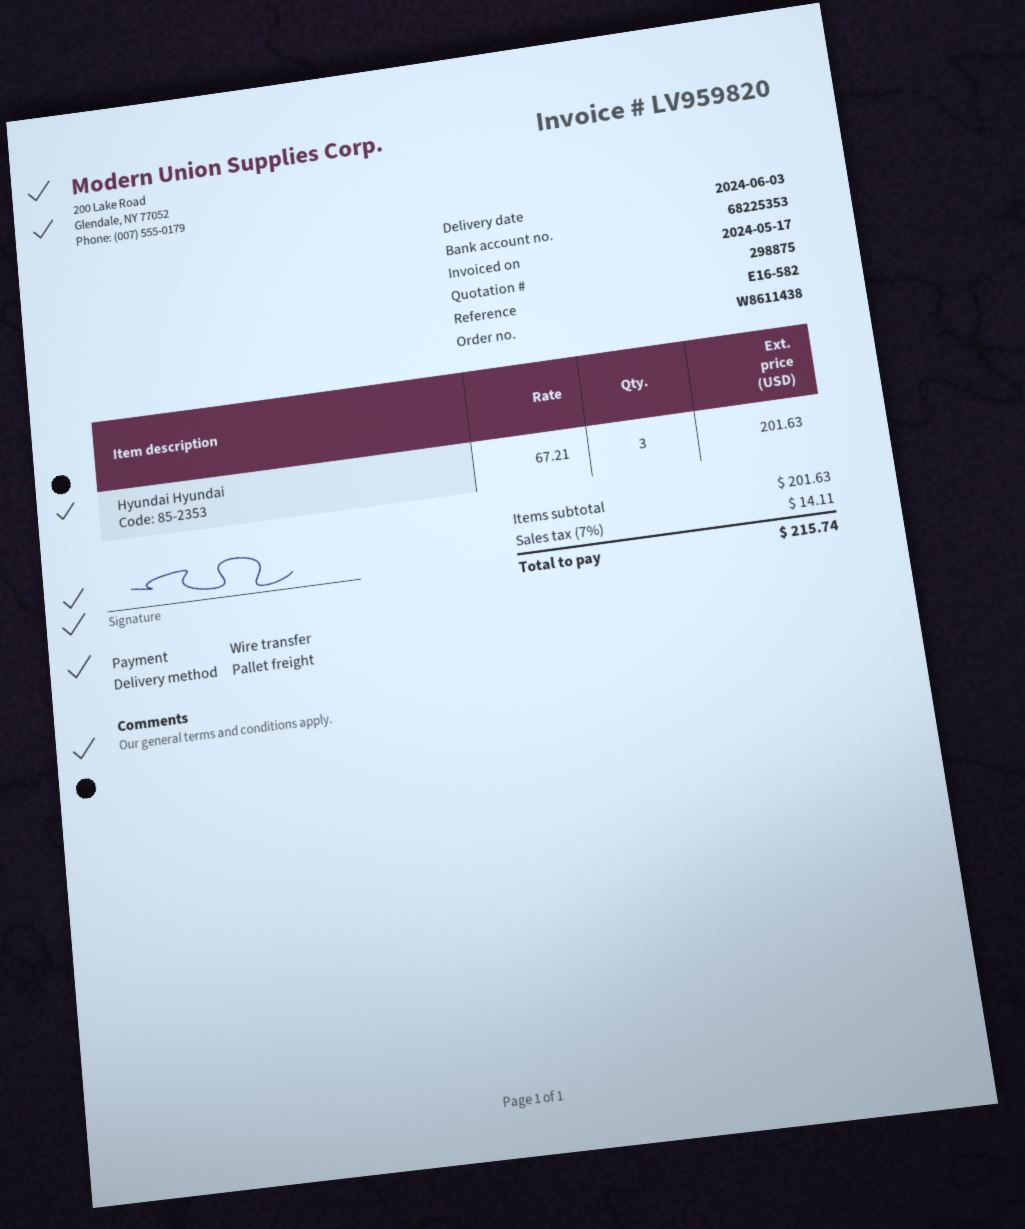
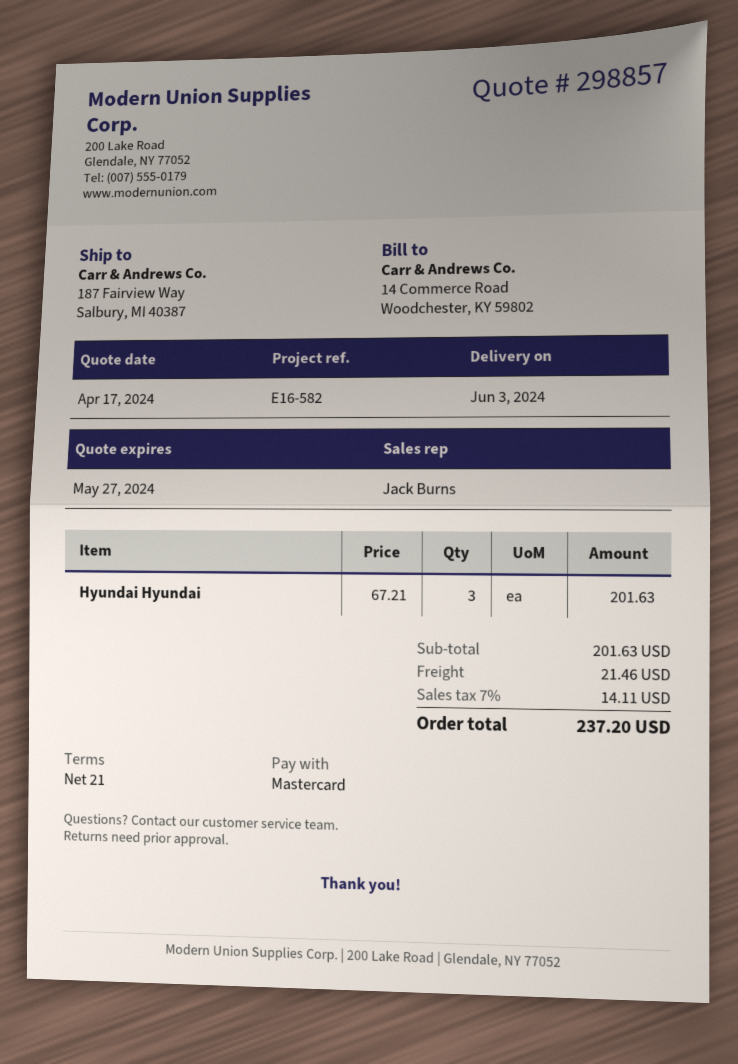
quote number: 298875 -> 298857
payment method: bank transfer -> Mastercard
shipping: none -> 21.46
total: 215.74 -> 237.20

